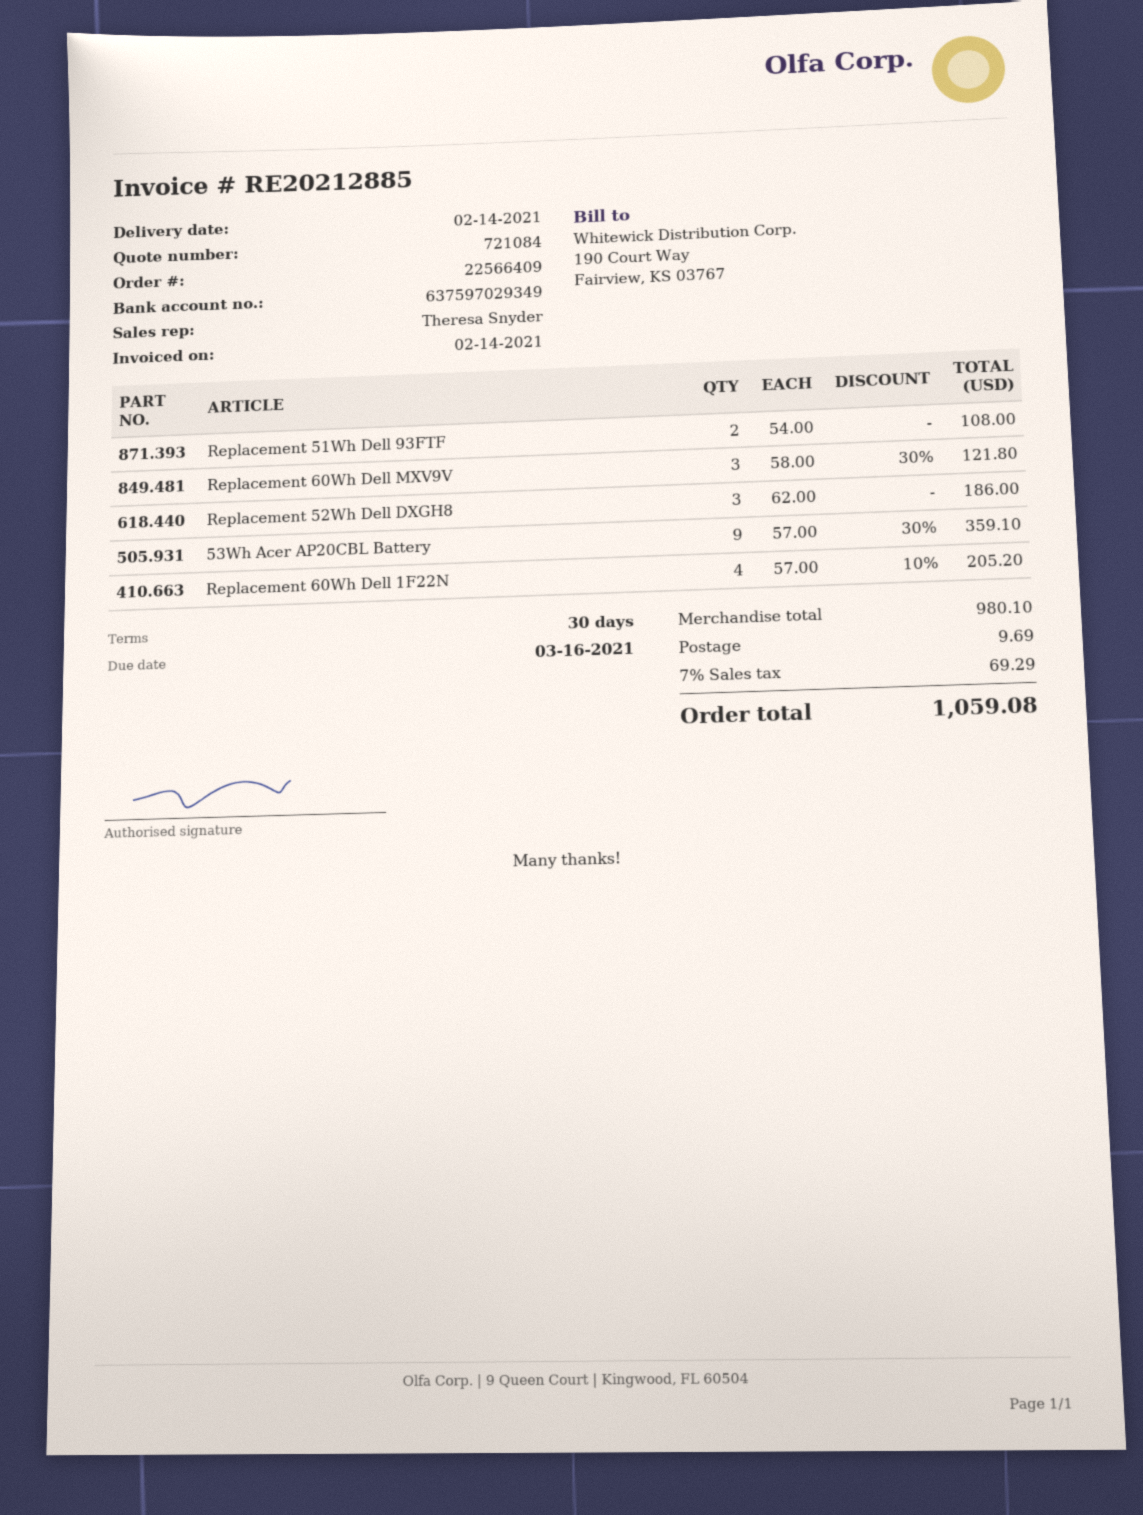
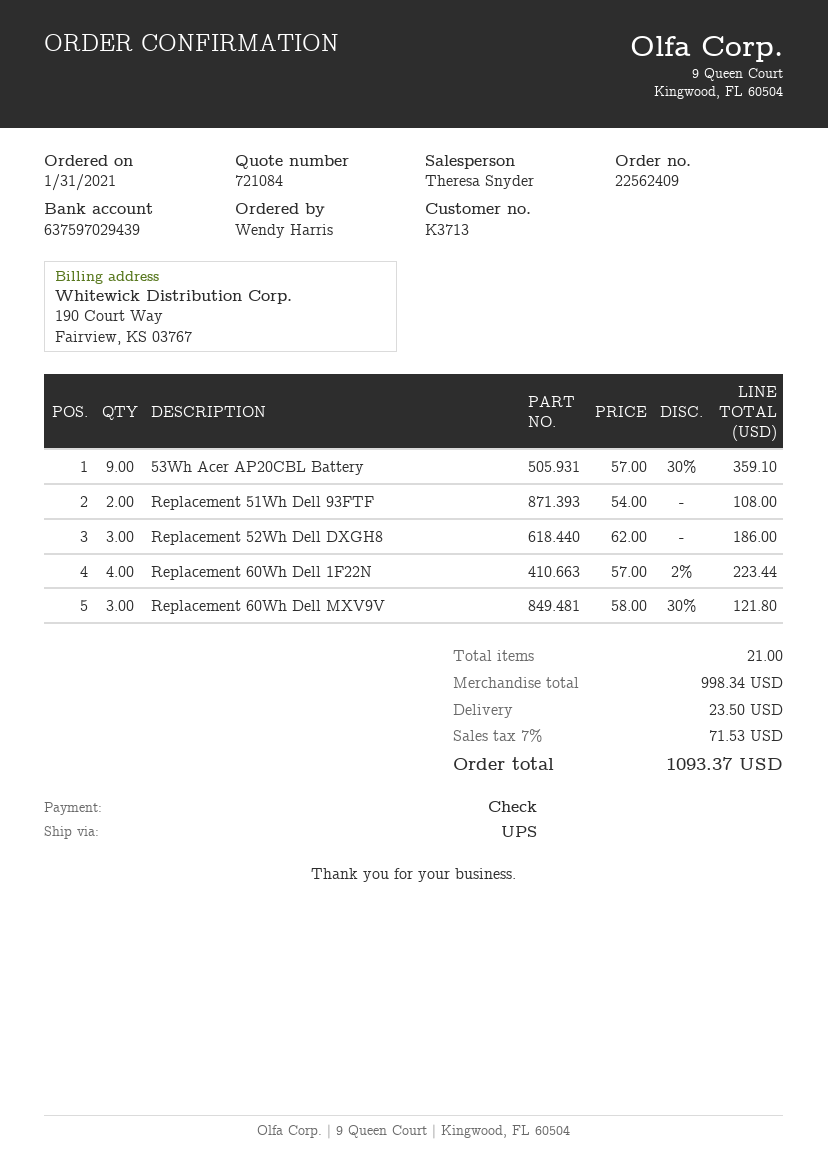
order number: 22566409 -> 22562409
bank account: 637597029349 -> 637597029439
Replacement 60Wh Dell 1F22N: 4 x 57.00 - 10% = 205.20 -> 4 x 57.00 - 2% = 223.44
subtotal: 980.10 -> 998.34
shipping: 9.69 -> 23.50
tax: 7% = 69.29 -> 7% = 71.53
total: 1059.08 -> 1093.37

